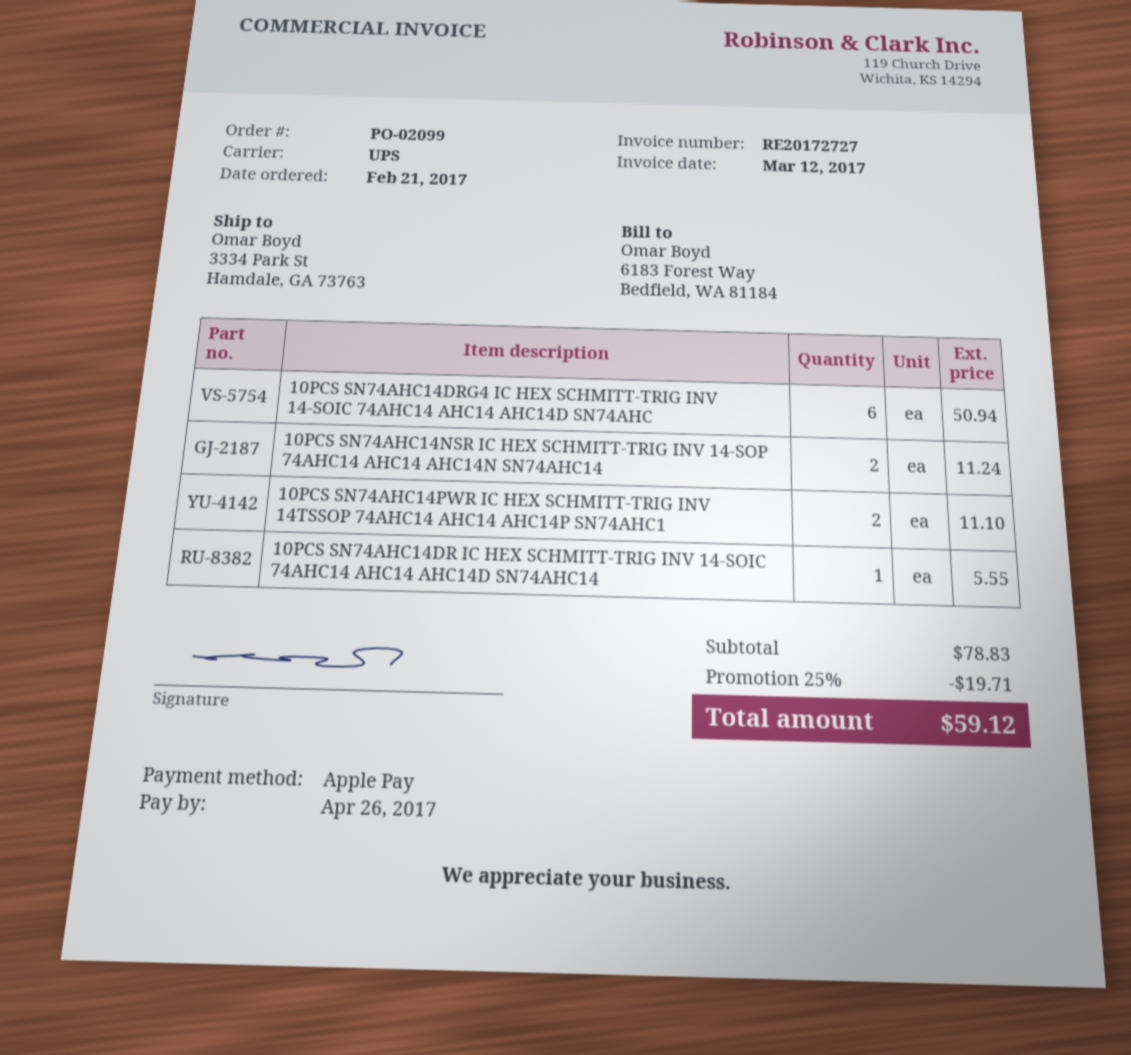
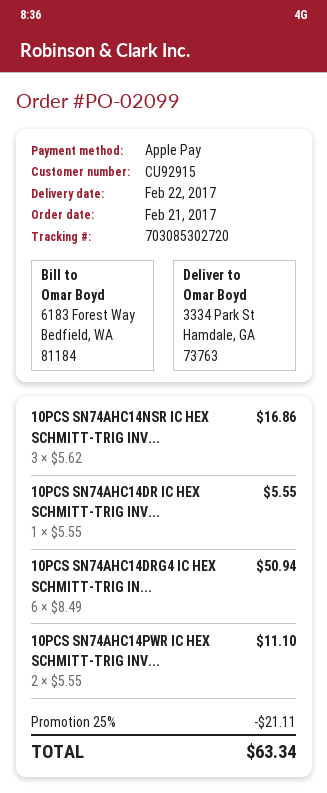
10PCS SN74AHC14NSR IC HEX SCHMITT-TRIG INV 14-SOP 74AHC14 AHC14 AHC14N SN74AHC14: 2 for 11.24 -> 3 for 16.86
discount: 25% = 19.71 -> 25% = 21.11
total: 59.12 -> 63.34

